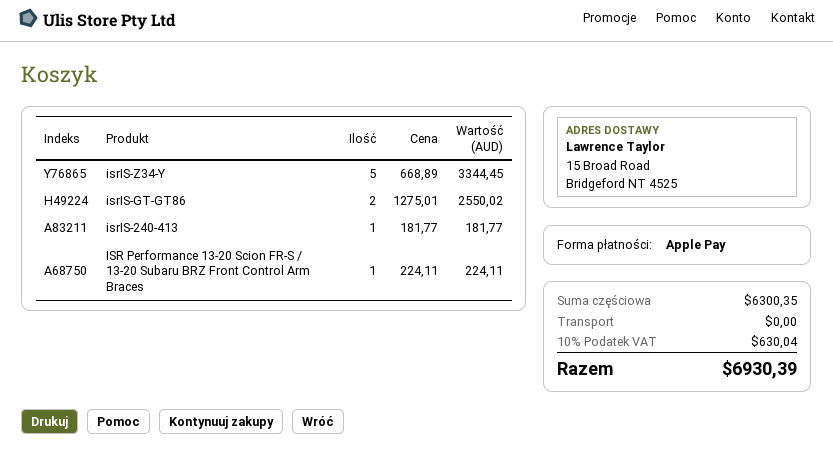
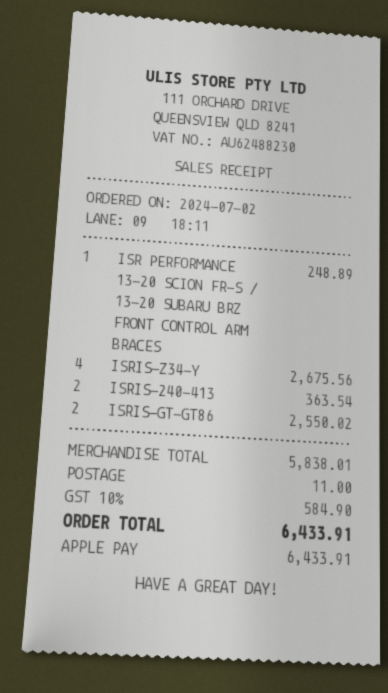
isrIS-Z34-Y: 5 for 3344.45 -> 4 for 2675.56
isrIS-240-413: 1 for 181.77 -> 2 for 363.54
ISR Performance 13-20 Scion FR-S / 13-20 Subaru BRZ Front Control Arm Braces: 1 for 224.11 -> 1 for 248.89
subtotal: 6300.35 -> 5838.01
shipping: 0.00 -> 11.00
tax: 10% = 630.04 -> 10% = 584.90
total: 6930.39 -> 6433.91

